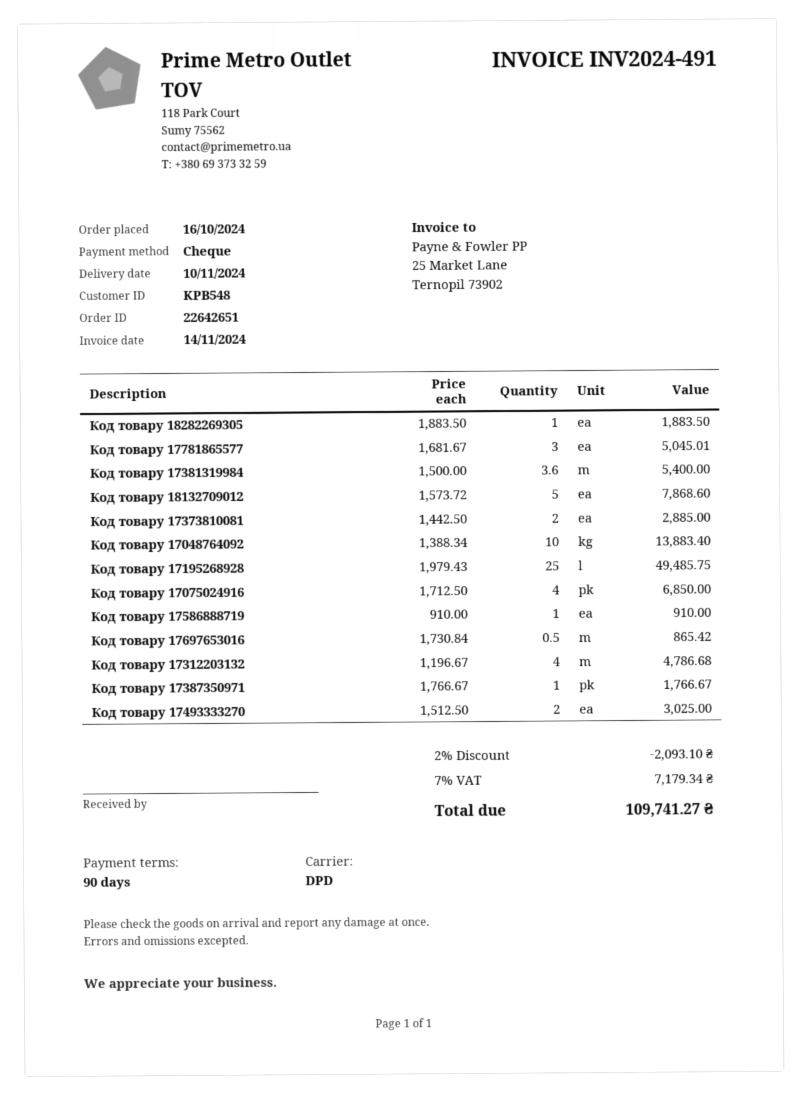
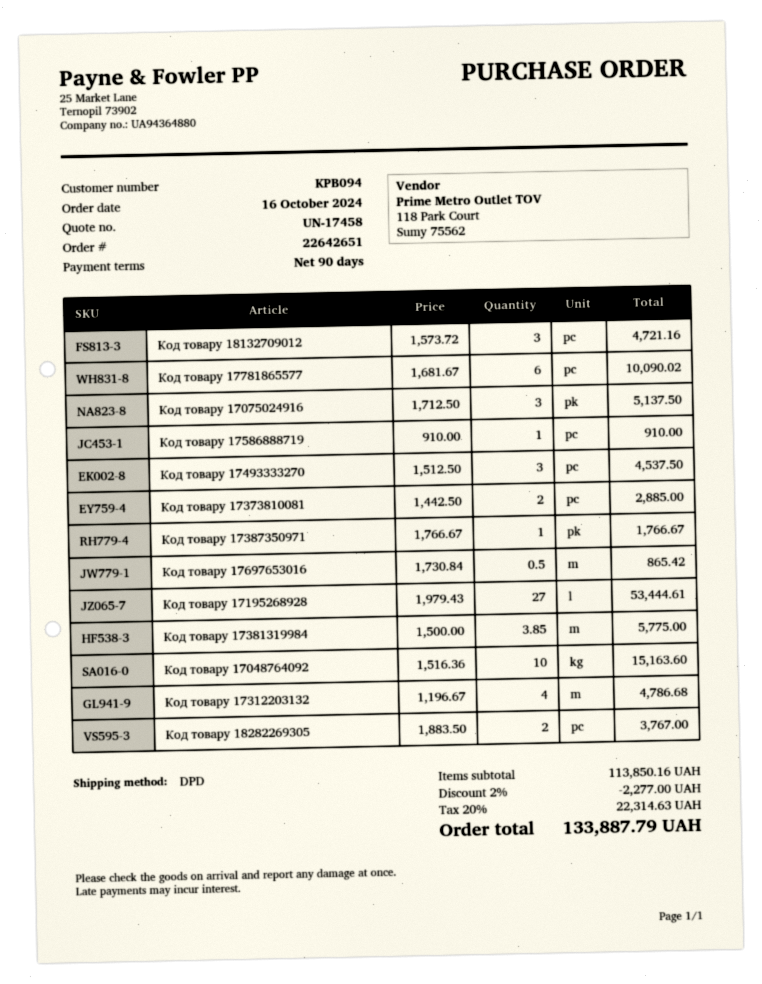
customer number: KPB548 -> KPB094
Код товару 18282269305: 1 x 1883.50 = 1883.50 -> 2 x 1883.50 = 3767.00
Код товару 17781865577: 3 x 1681.67 = 5045.01 -> 6 x 1681.67 = 10090.02
Код товару 17381319984: 3.6 x 1500.00 = 5400.00 -> 3.85 x 1500.00 = 5775.00
Код товару 18132709012: 5 x 1573.72 = 7868.60 -> 3 x 1573.72 = 4721.16
Код товару 17048764092: 10 x 1388.34 = 13883.40 -> 10 x 1516.36 = 15163.60
Код товару 17195268928: 25 x 1979.43 = 49485.75 -> 27 x 1979.43 = 53444.61
Код товару 17075024916: 4 x 1712.50 = 6850.00 -> 3 x 1712.50 = 5137.50
Код товару 17493333270: 2 x 1512.50 = 3025.00 -> 3 x 1512.50 = 4537.50
discount: 2% = 2093.10 -> 2% = 2277.00
tax: 7% = 7179.34 -> 20% = 22314.63
total: 109741.27 -> 133887.79

